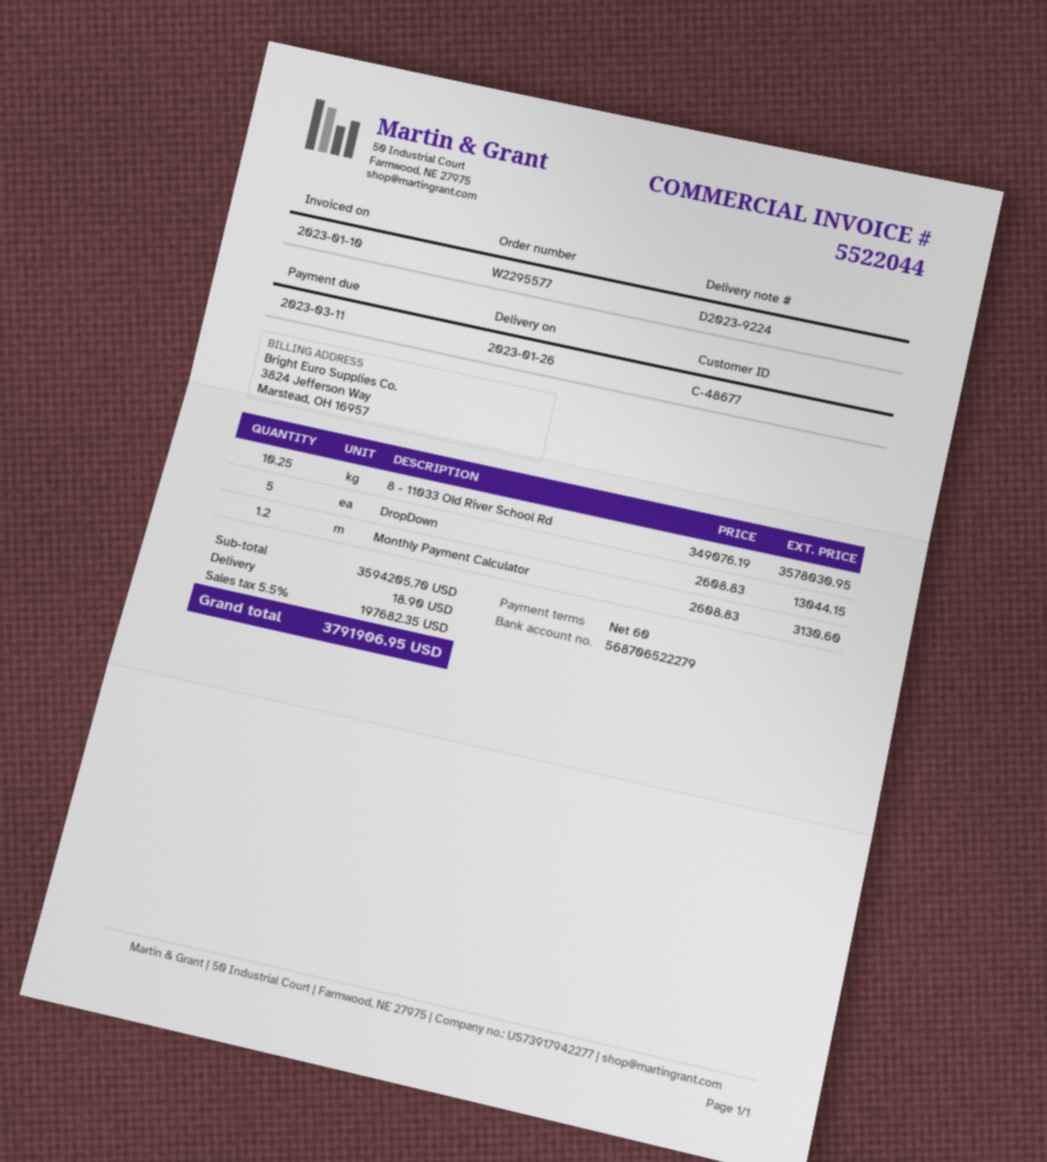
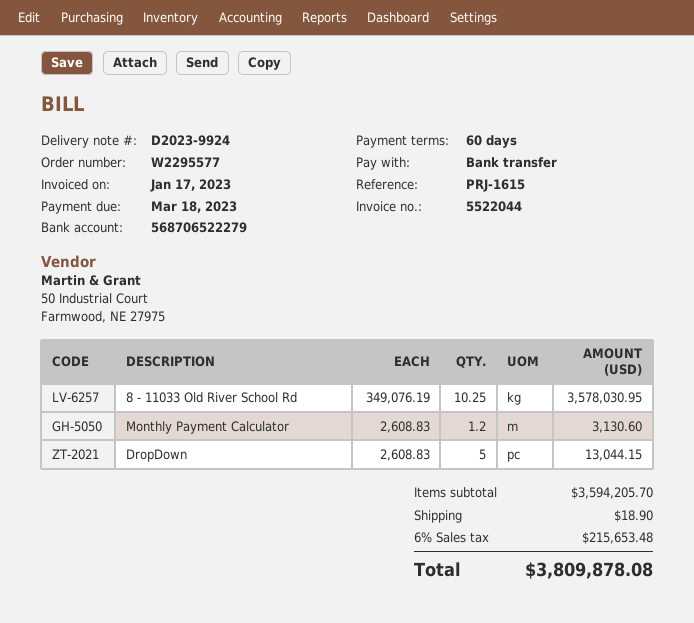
delivery note number: D2023-9224 -> D2023-9924
invoice date: 2023-01-10 -> 2023-01-17
due date: 2023-03-11 -> 2023-03-18
tax: 5.5% = 197682.35 -> 6% = 215653.48
total: 3791906.95 -> 3809878.08

